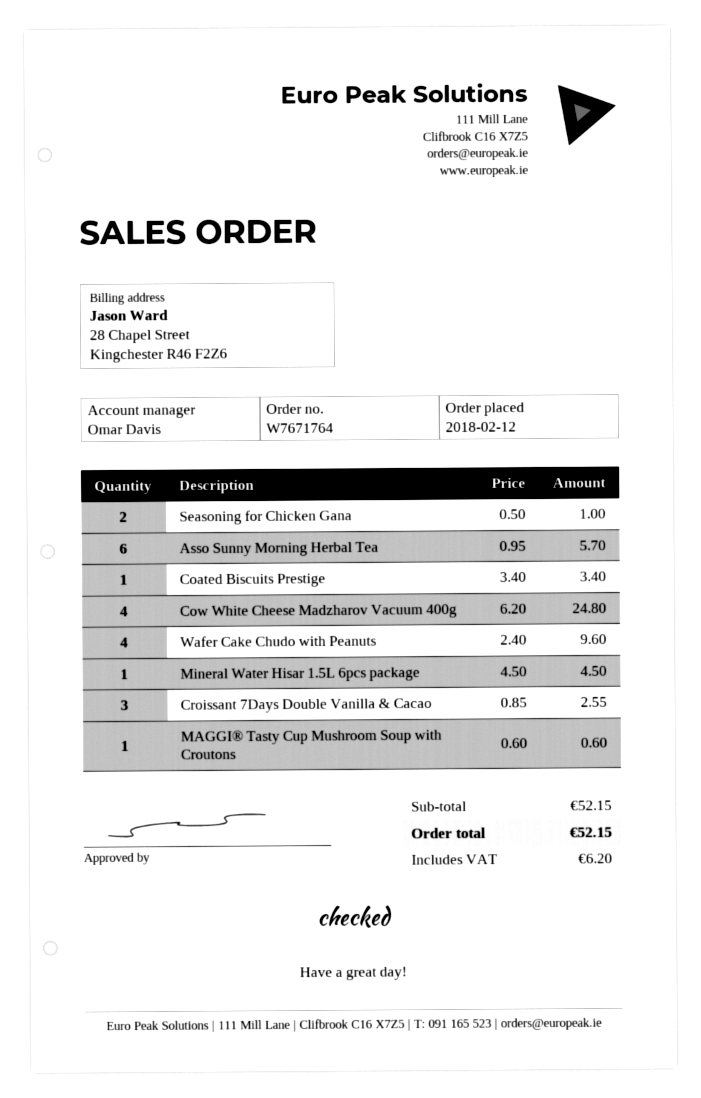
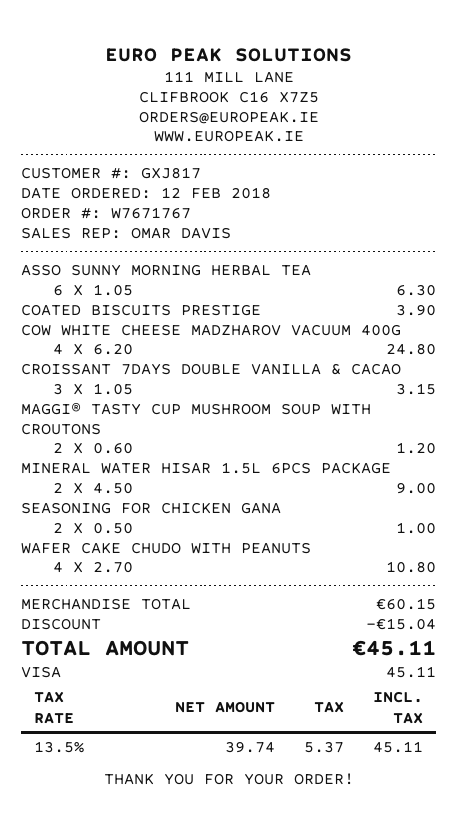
order number: W7671764 -> W7671767
Asso Sunny Morning Herbal Tea: 6 x 0.95 = 5.70 -> 6 x 1.05 = 6.30
Coated Biscuits Prestige: 1 x 3.40 = 3.40 -> 1 x 3.90 = 3.90
Wafer Cake Chudo with Peanuts: 4 x 2.40 = 9.60 -> 4 x 2.70 = 10.80
Mineral Water Hisar 1.5L 6pcs package: 1 x 4.50 = 4.50 -> 2 x 4.50 = 9.00
Croissant 7Days Double Vanilla & Cacao: 3 x 0.85 = 2.55 -> 3 x 1.05 = 3.15
MAGGI® Tasty Cup Mushroom Soup with Croutons: 1 x 0.60 = 0.60 -> 2 x 0.60 = 1.20
subtotal: 52.15 -> 60.15
discount: none -> 15.04
tax: 6.20 -> 5.37
total: 52.15 -> 45.11

